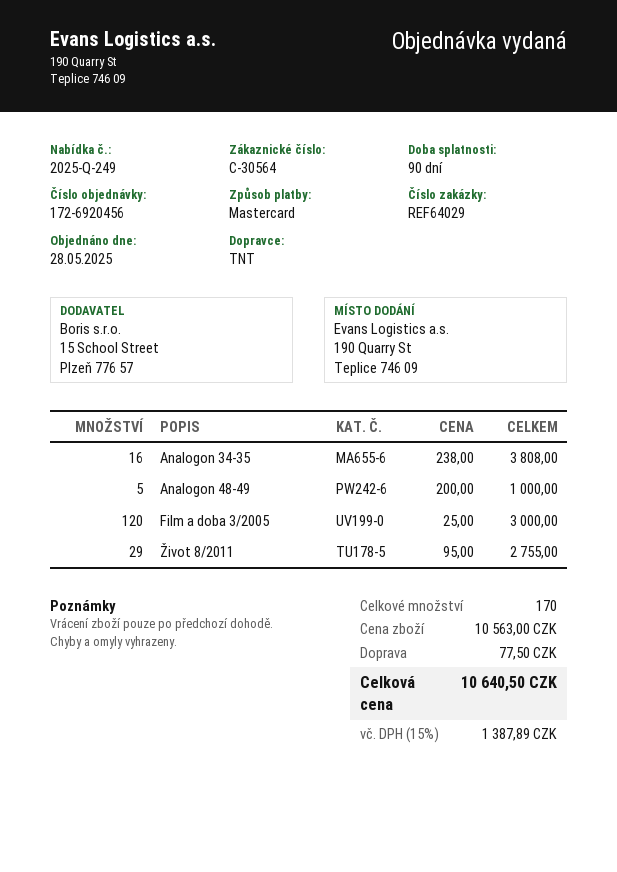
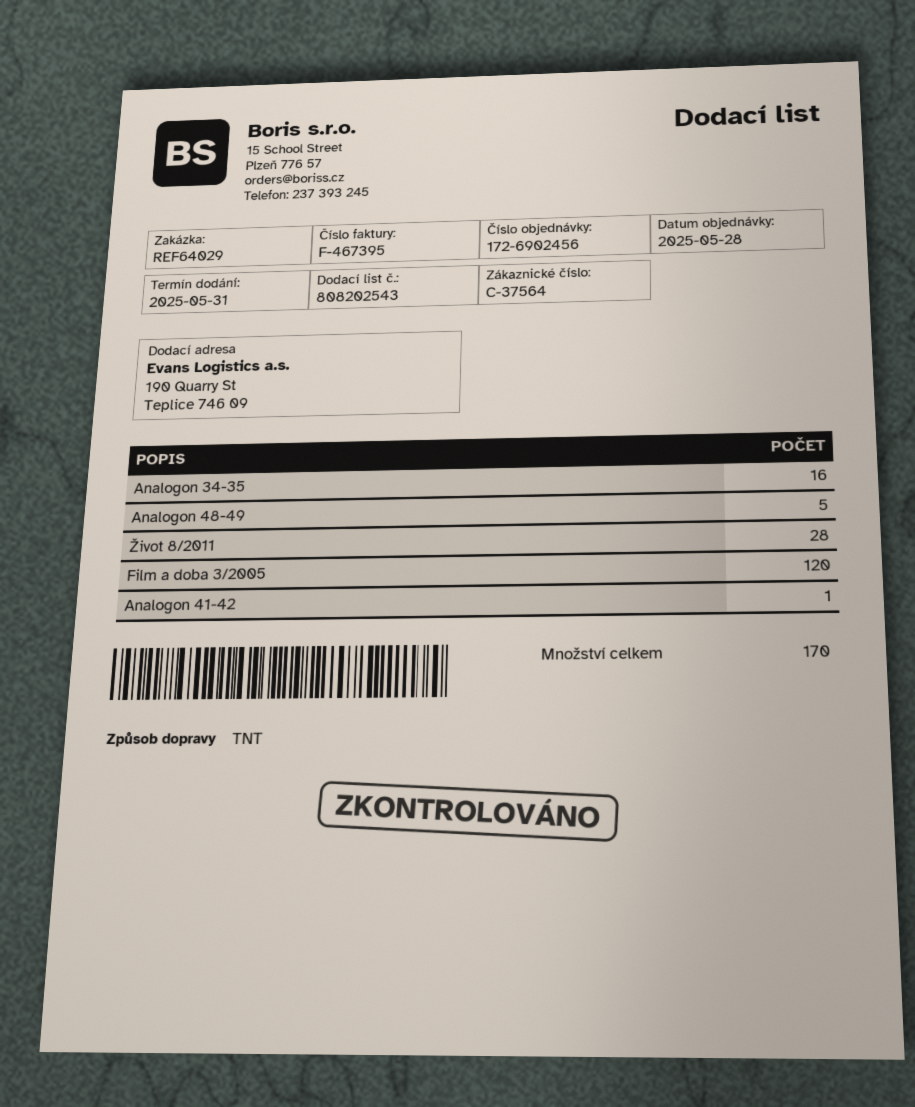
order number: 172-6920456 -> 172-6902456
customer number: C-30564 -> C-37564
Život 8/2011: 29 -> 28
Analogon 41-42: none -> 1

